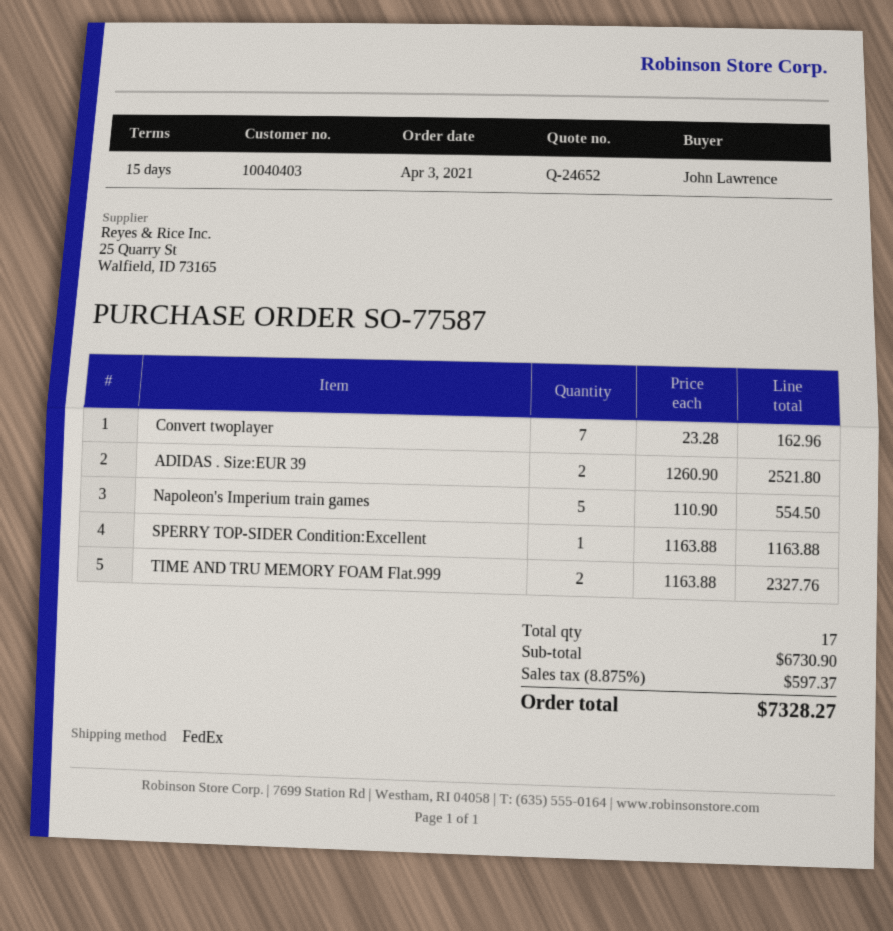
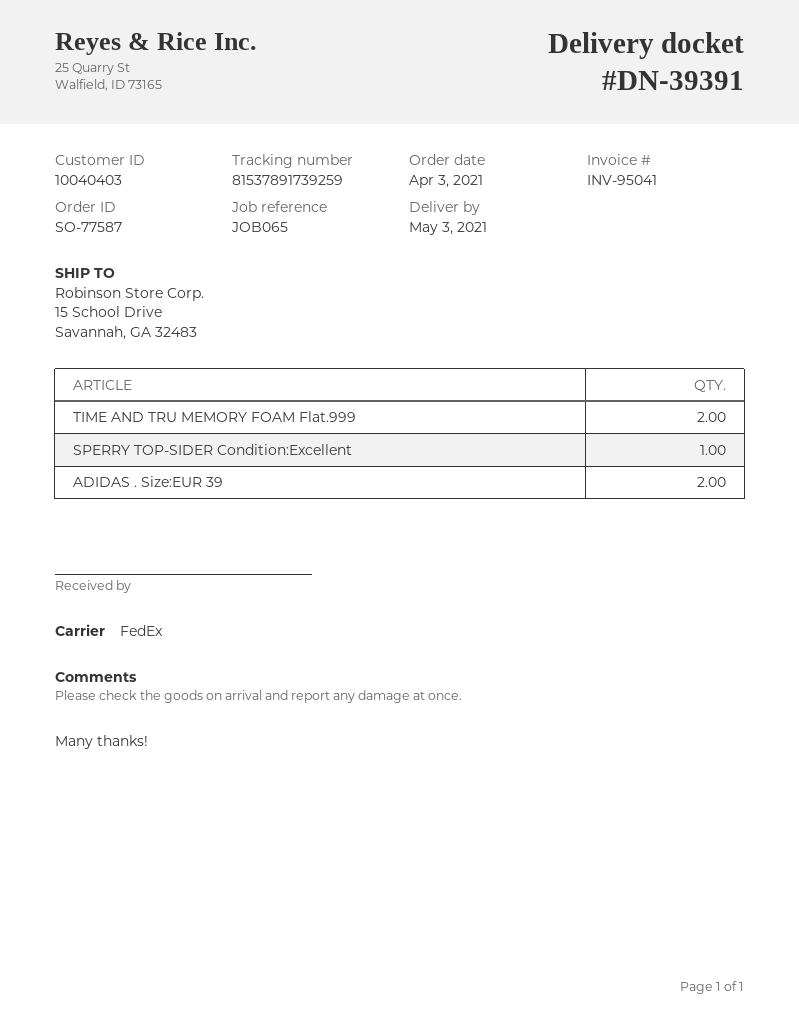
Convert twoplayer: 7 -> none
Napoleon's Imperium train games: 5 -> none

